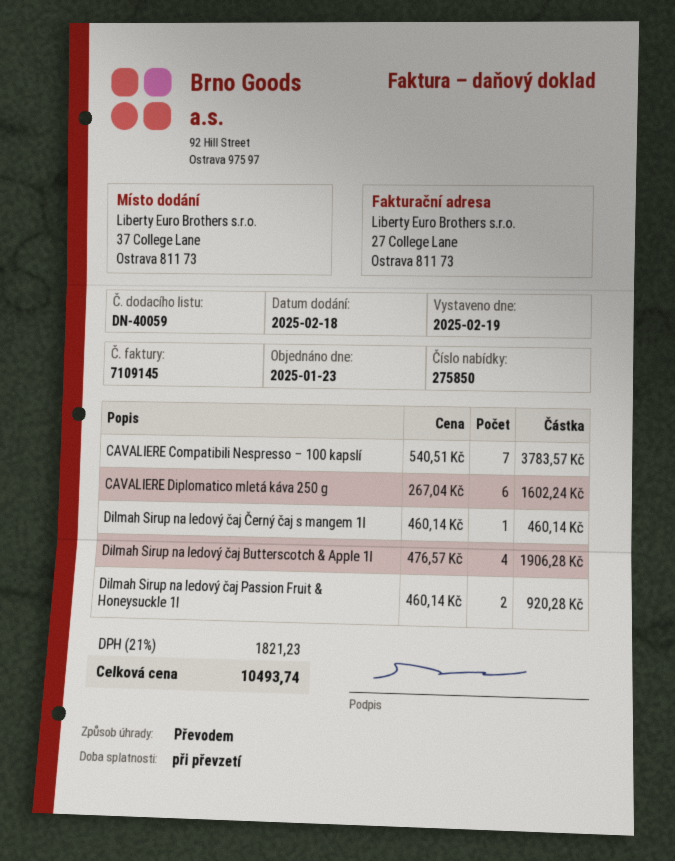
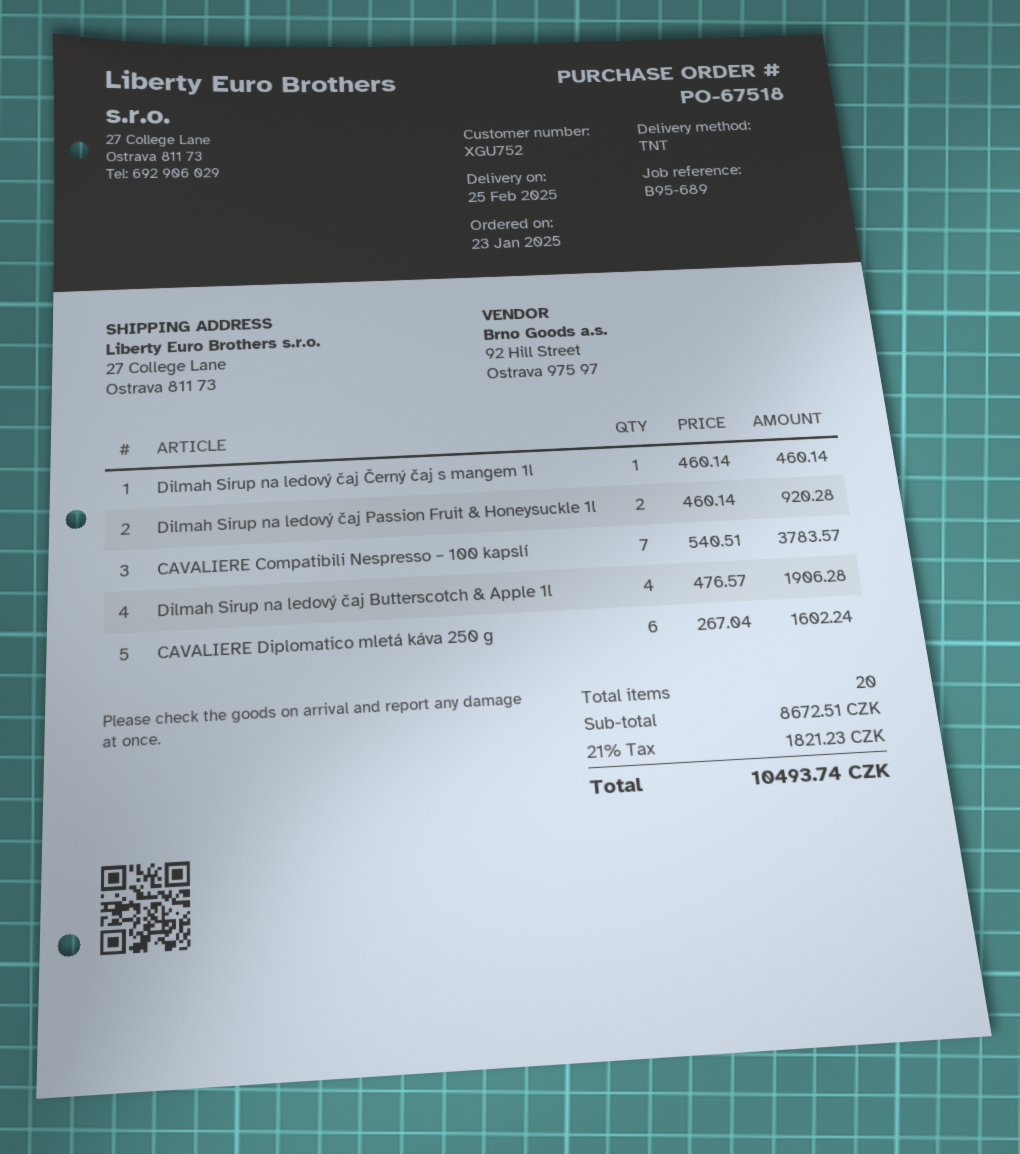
delivery date: 2025-02-18 -> 2025-02-25
ship to: 37 College Lane, Ostrava 811 73 -> 27 College Lane, Ostrava 811 73

